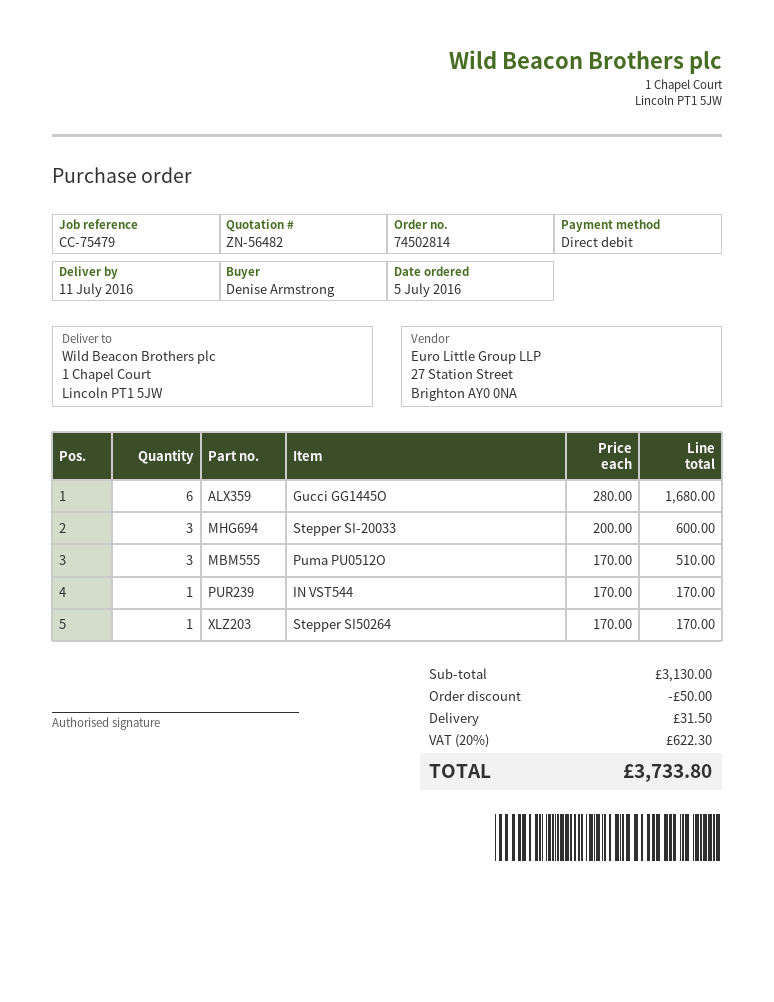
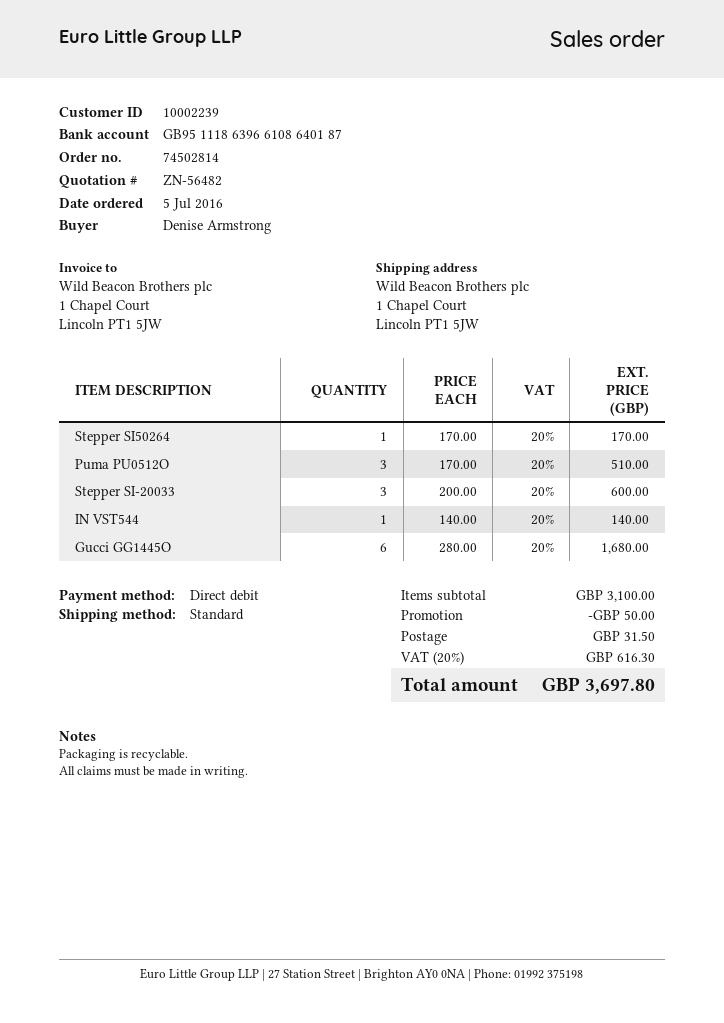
IN VST544: 1 x 170.00 = 170.00 -> 1 x 140.00 = 140.00
subtotal: 3130.00 -> 3100.00
tax: 20% = 622.30 -> 20% = 616.30
total: 3733.80 -> 3697.80

